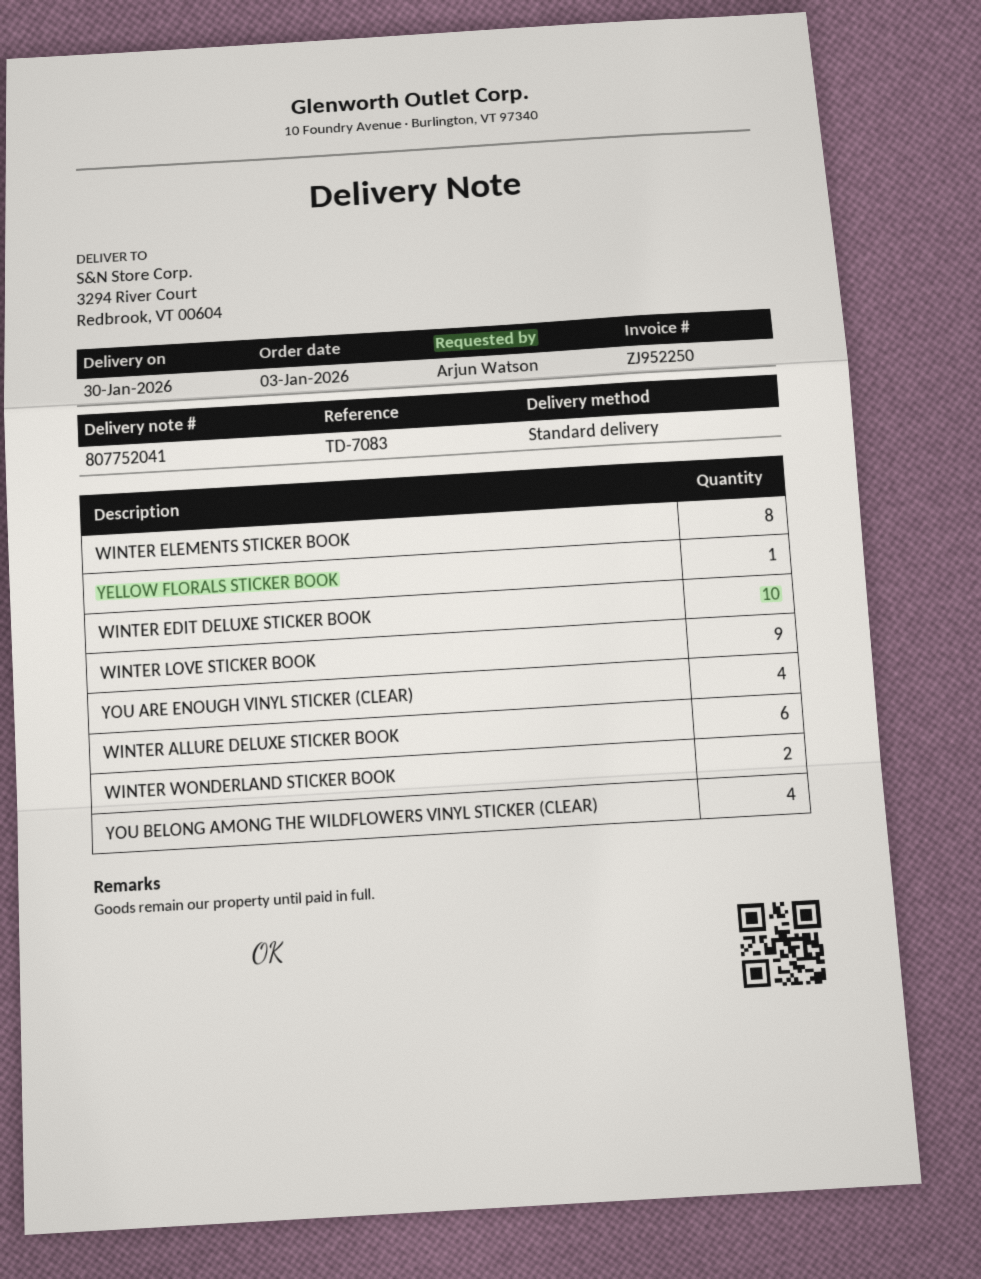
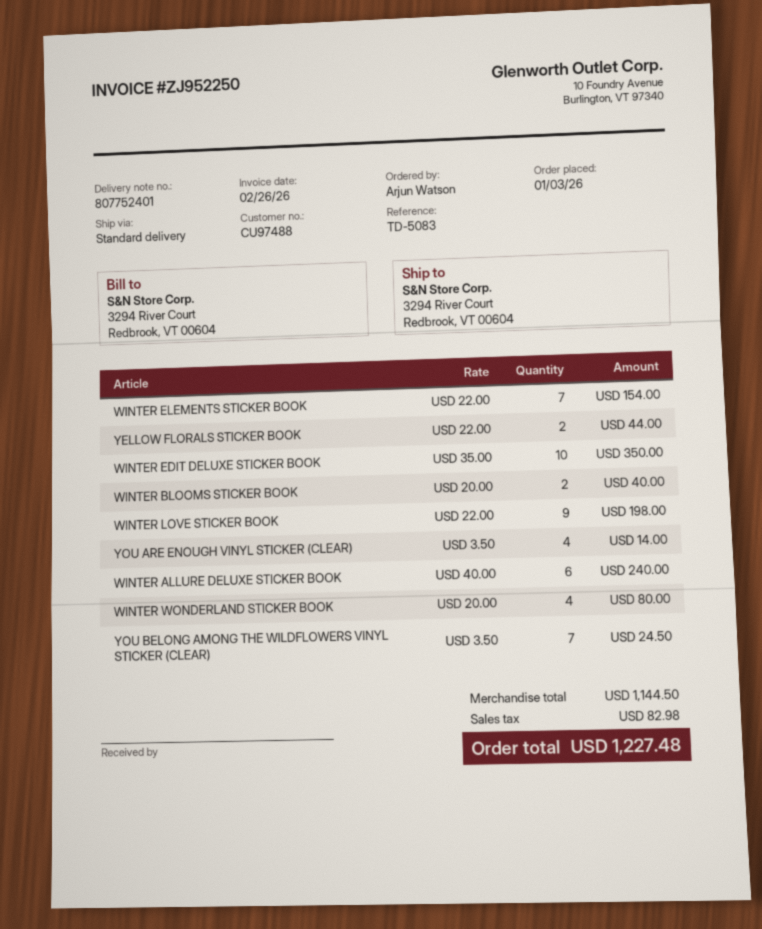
delivery note number: 807752041 -> 807752401
reference: TD-7083 -> TD-5083
WINTER ELEMENTS STICKER BOOK: 8 -> 7
YELLOW FLORALS STICKER BOOK: 1 -> 2
WINTER WONDERLAND STICKER BOOK: 2 -> 4
YOU BELONG AMONG THE WILDFLOWERS VINYL STICKER (CLEAR): 4 -> 7
WINTER BLOOMS STICKER BOOK: none -> 2

